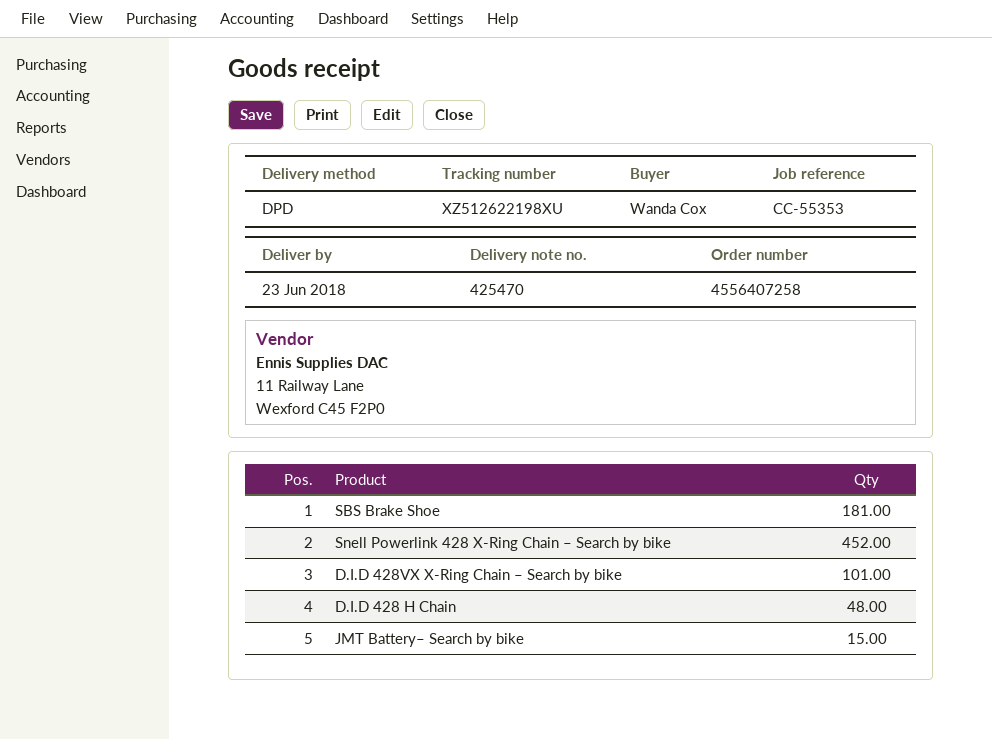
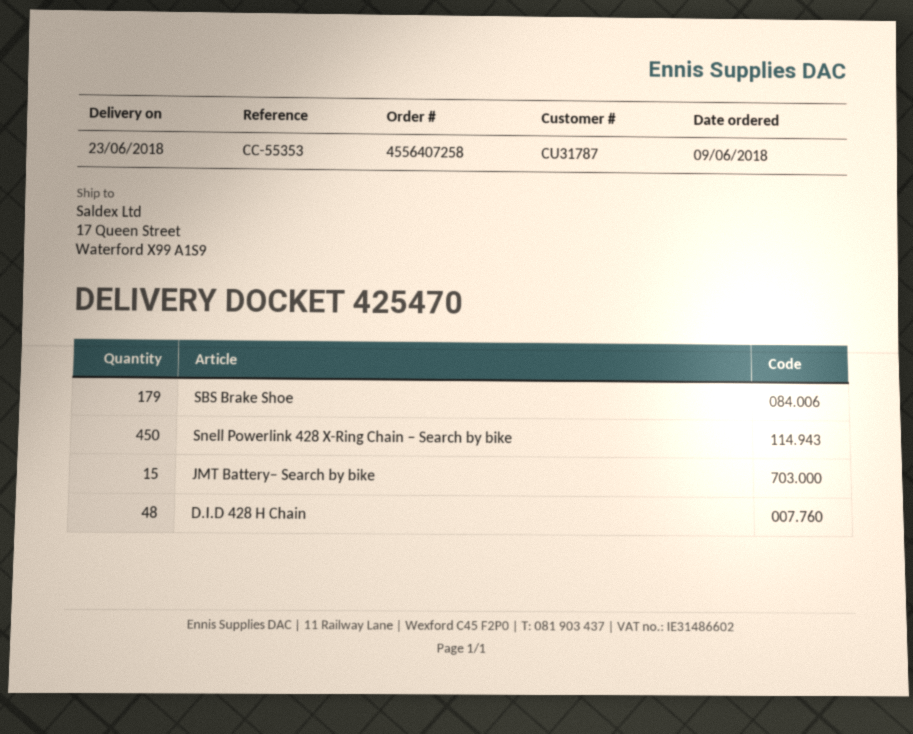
SBS Brake Shoe: 181 -> 179
Snell Powerlink 428 X-Ring Chain – Search by bike: 452 -> 450
D.I.D 428VX X-Ring Chain – Search by bike: 101 -> none

